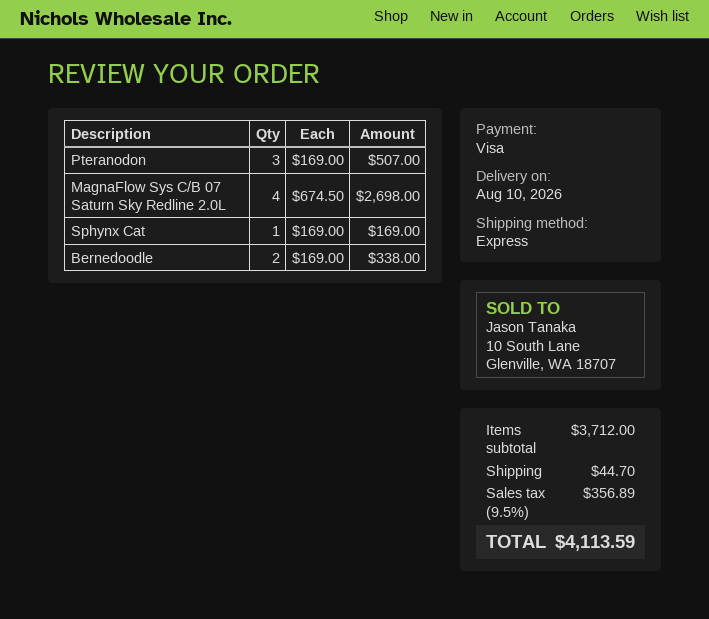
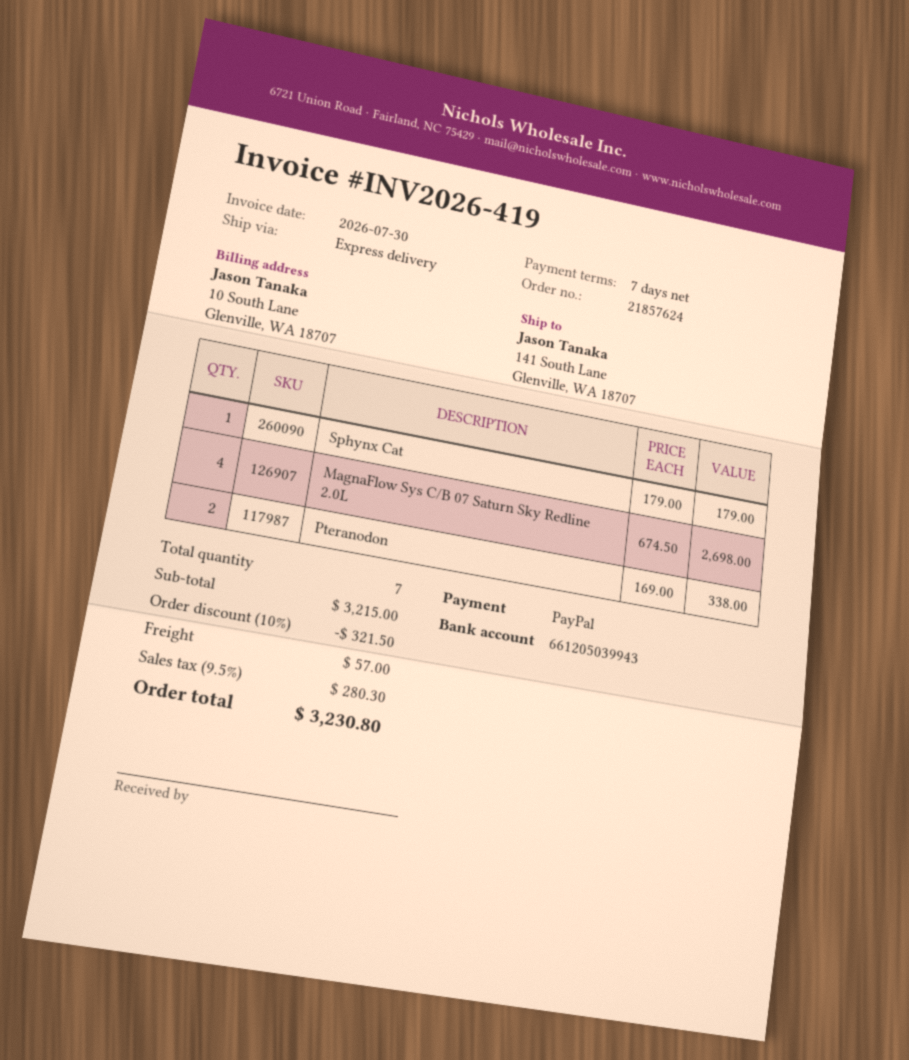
payment method: Visa -> PayPal
Pteranodon: 3 x 169.00 = 507.00 -> 2 x 169.00 = 338.00
Sphynx Cat: 1 x 169.00 = 169.00 -> 1 x 179.00 = 179.00
Bernedoodle: 2 x 169.00 = 338.00 -> none
subtotal: 3712.00 -> 3215.00
discount: none -> 10% = 321.50
shipping: 44.70 -> 57.00
tax: 9.5% = 356.89 -> 9.5% = 280.30
total: 4113.59 -> 3230.80

